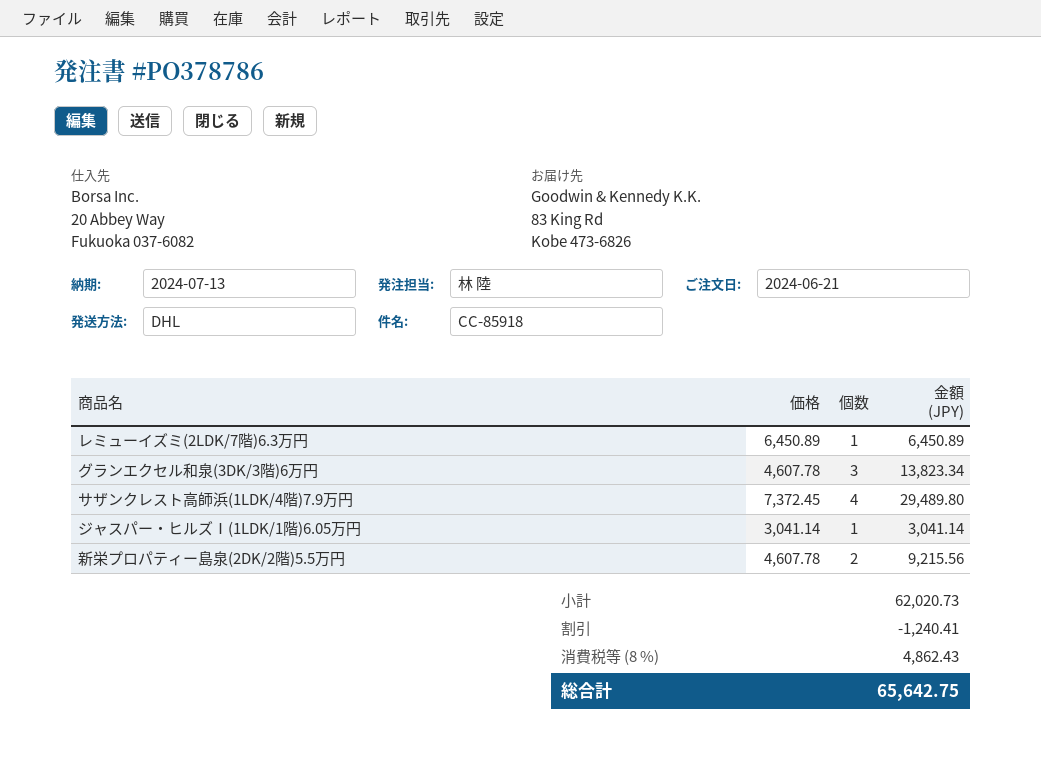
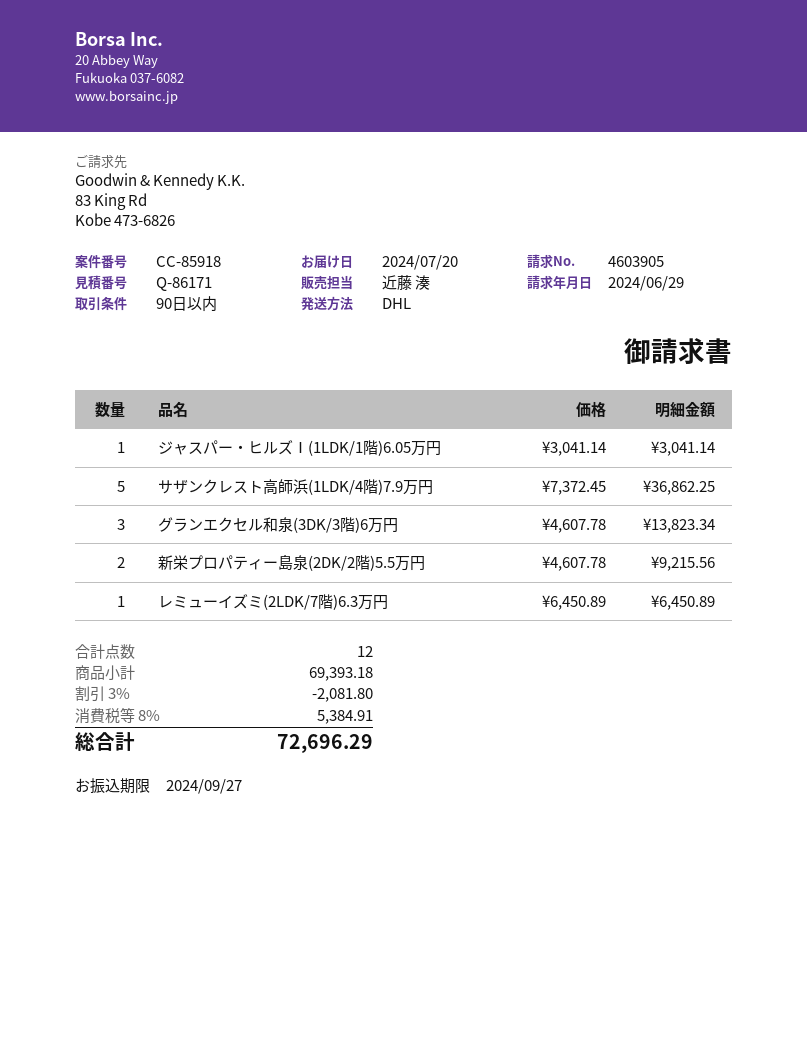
delivery date: 2024-07-13 -> 2024-07-20
サザンクレスト高師浜(1LDK/4階)7.9万円: 4 x 7372.45 = 29489.80 -> 5 x 7372.45 = 36862.25
subtotal: 62020.73 -> 69393.18
discount: 1240.41 -> 2081.80
tax: 8% = 4862.43 -> 8% = 5384.91
total: 65642.75 -> 72696.29

